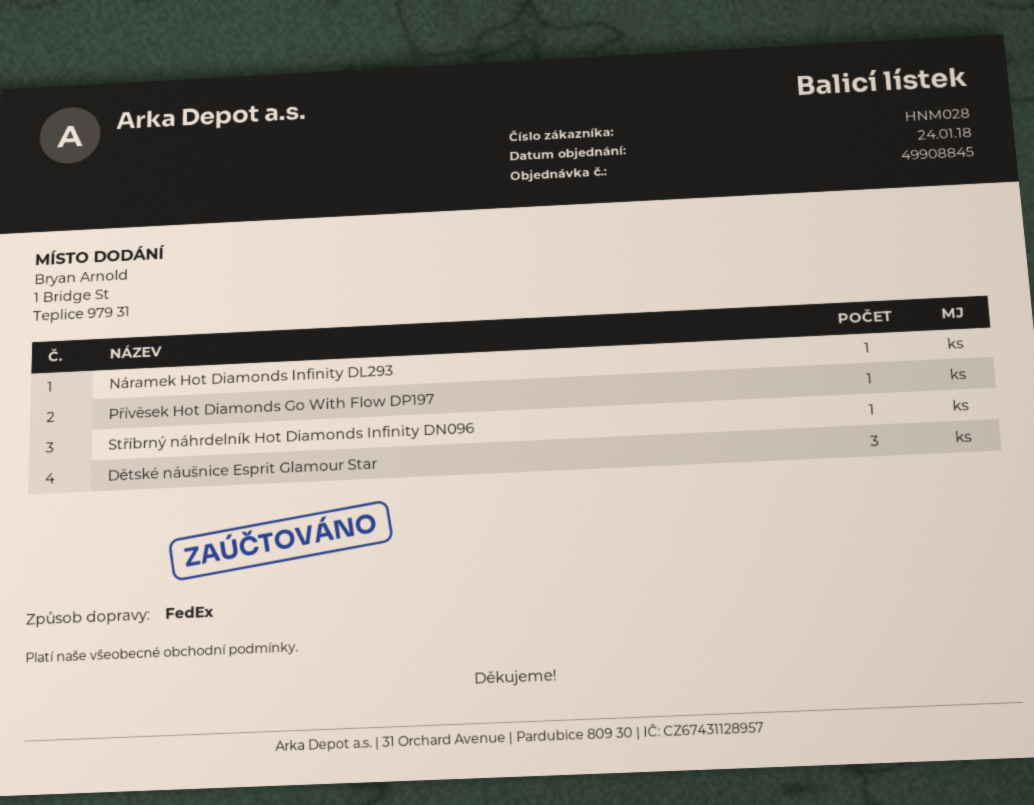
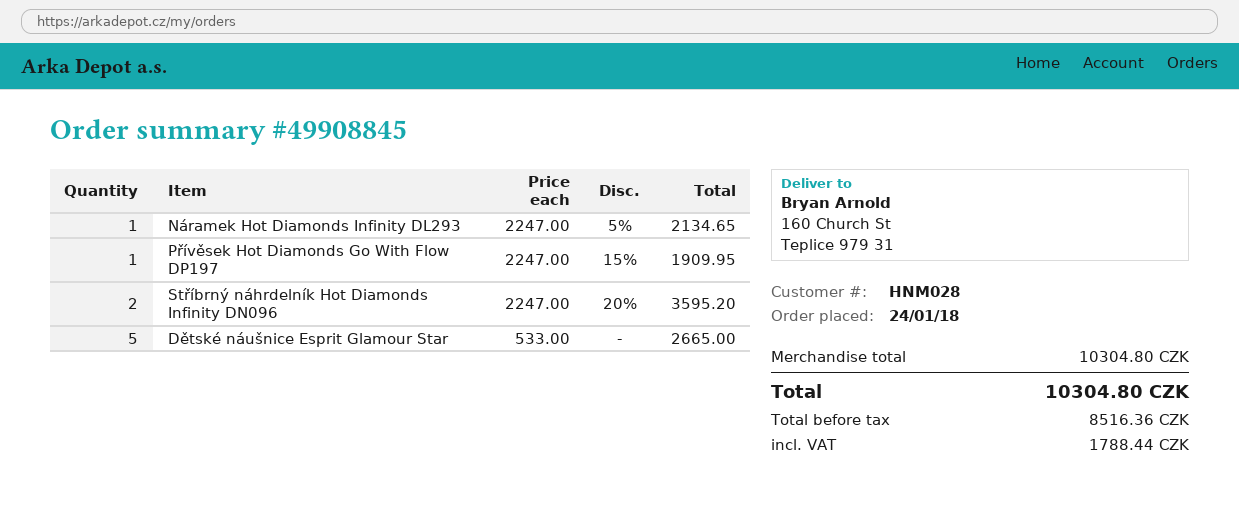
ship to: 1 Bridge St, Teplice 979 31 -> 160 Church St, Teplice 979 31
Stříbrný náhrdelník Hot Diamonds Infinity DN096: 1 -> 2
Dětské náušnice Esprit Glamour Star: 3 -> 5

